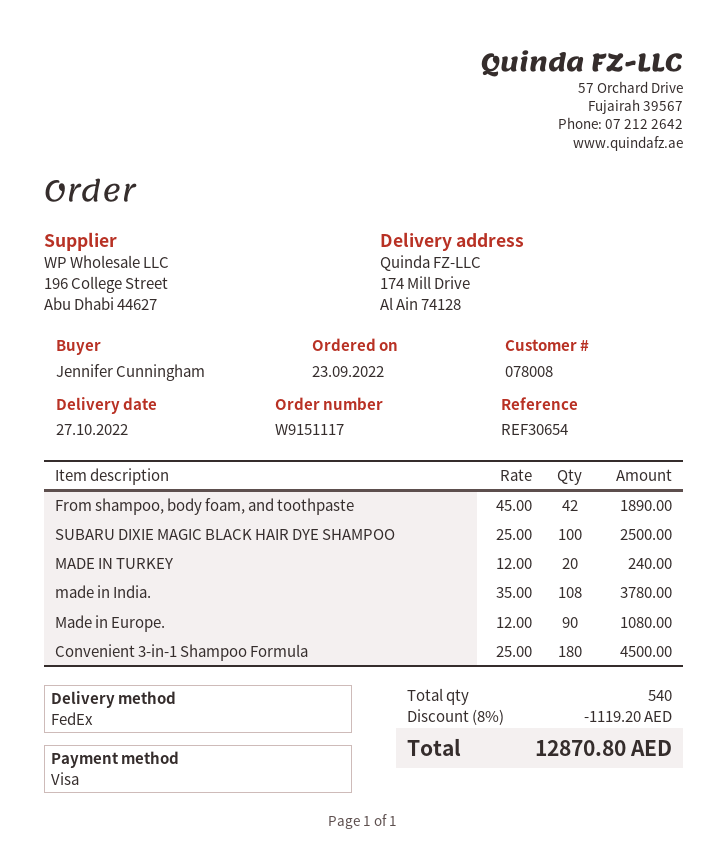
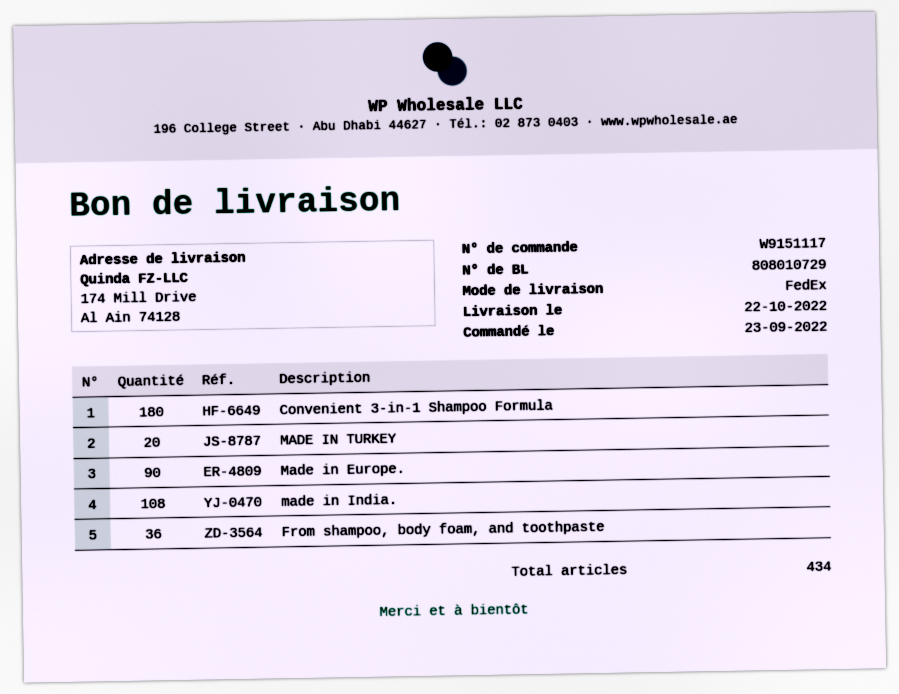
delivery date: 2022-10-27 -> 2022-10-22
From shampoo, body foam, and toothpaste: 42 -> 36
SUBARU DIXIE MAGIC BLACK HAIR DYE SHAMPOO: 100 -> none
total quantity: 540 -> 434

